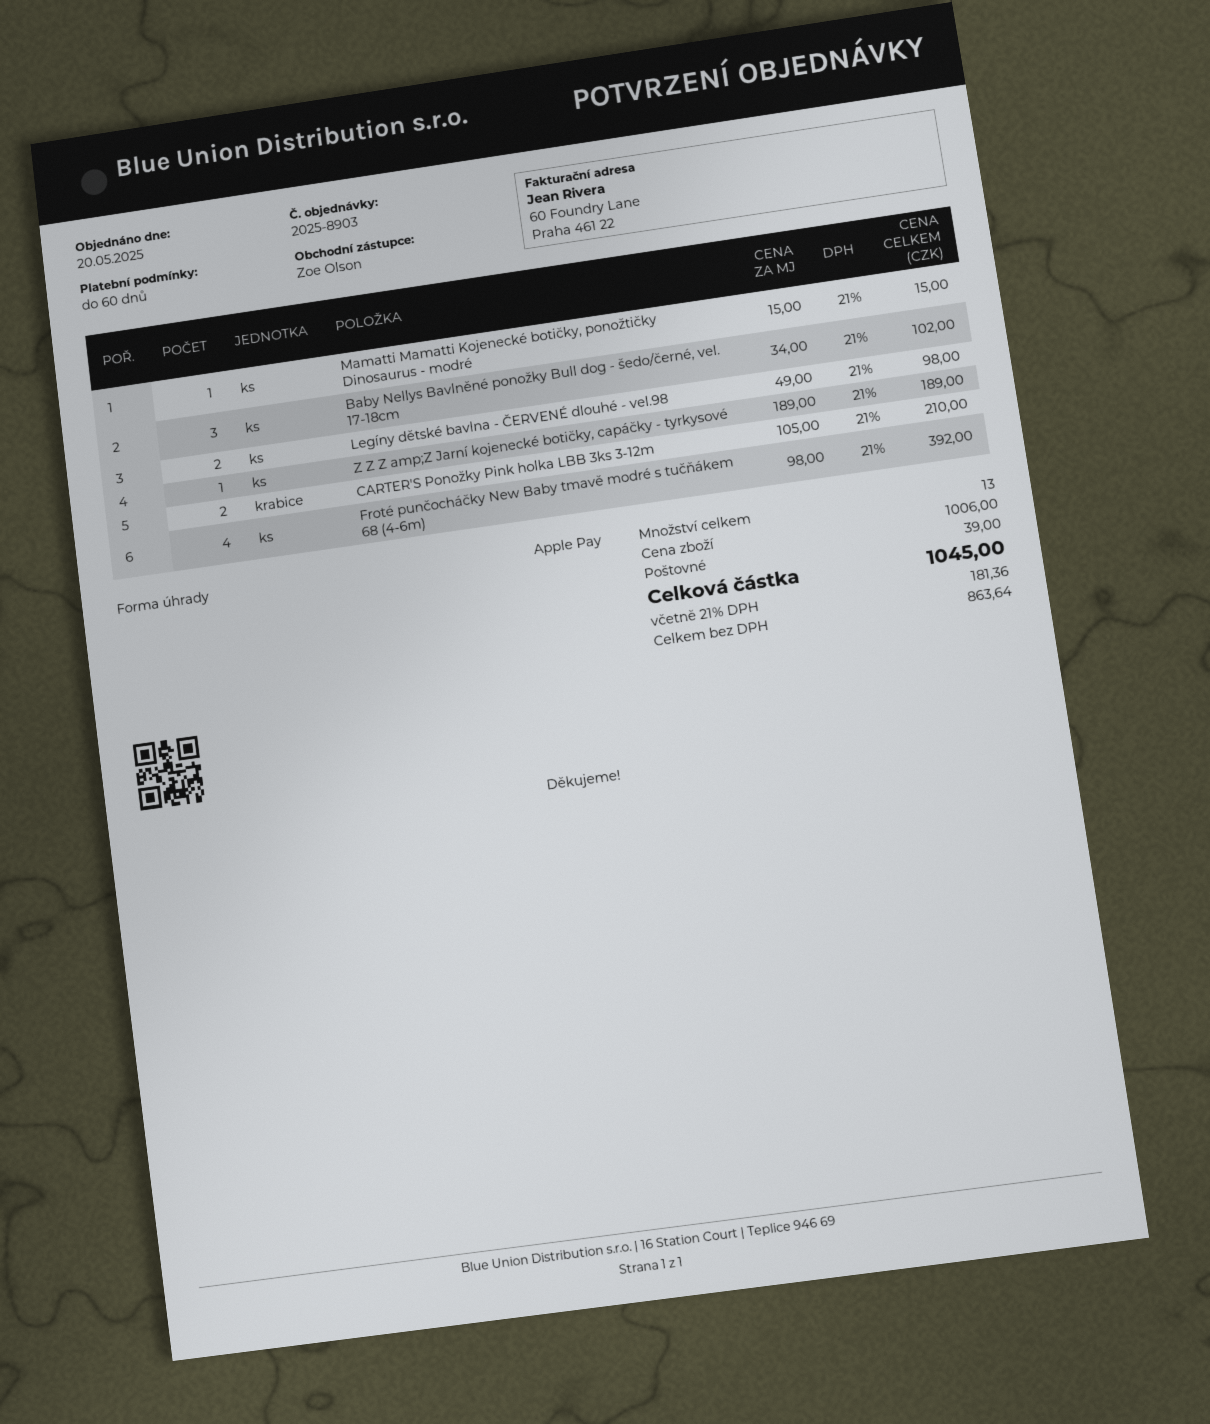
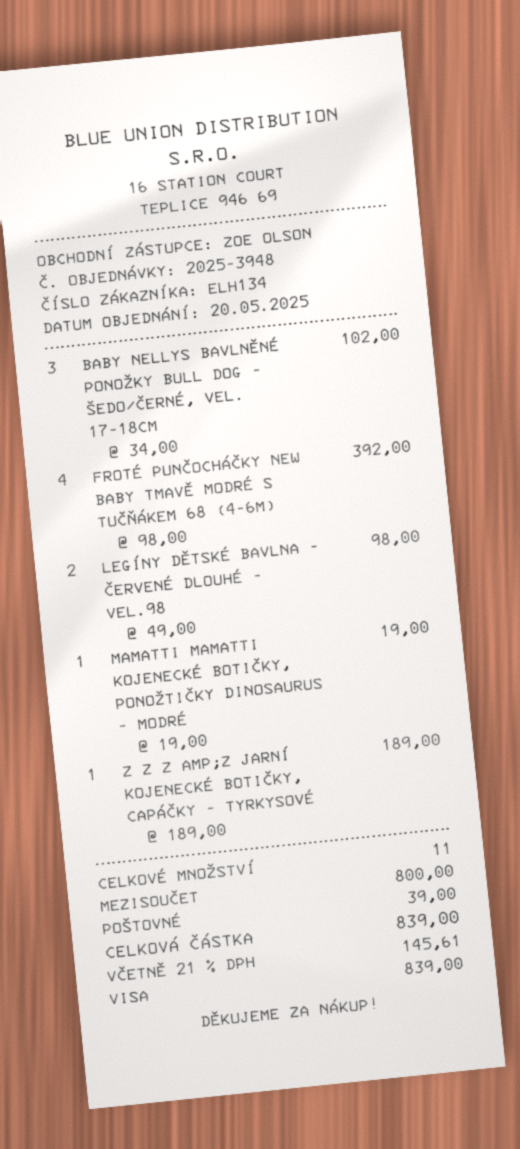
order number: 2025-8903 -> 2025-3948
payment method: Apple Pay -> Visa
Mamatti Mamatti Kojenecké botičky, ponožtičky Dinosaurus - modré: 1 x 15.00 = 15.00 -> 1 x 19.00 = 19.00
CARTER'S Ponožky Pink holka LBB 3ks 3-12m: 2 x 105.00 = 210.00 -> none
total quantity: 13 -> 11
subtotal: 1006.00 -> 800.00
tax: 21% = 181.36 -> 21% = 145.61
total: 1045.00 -> 839.00

